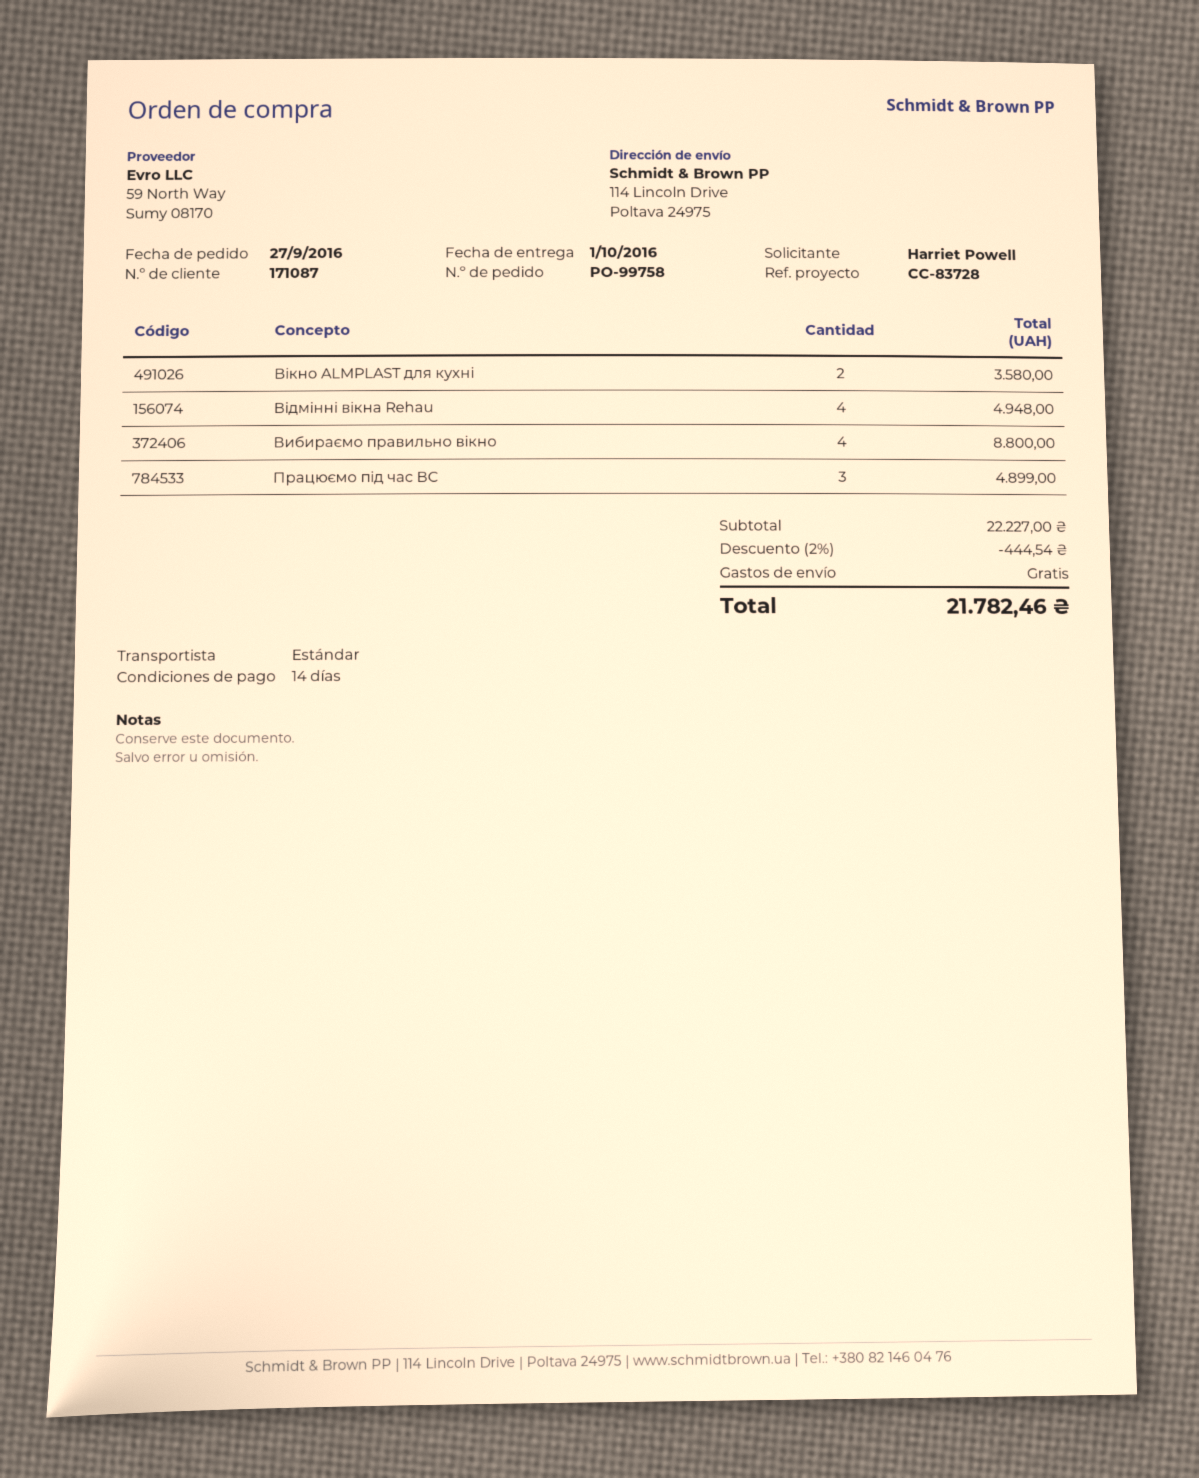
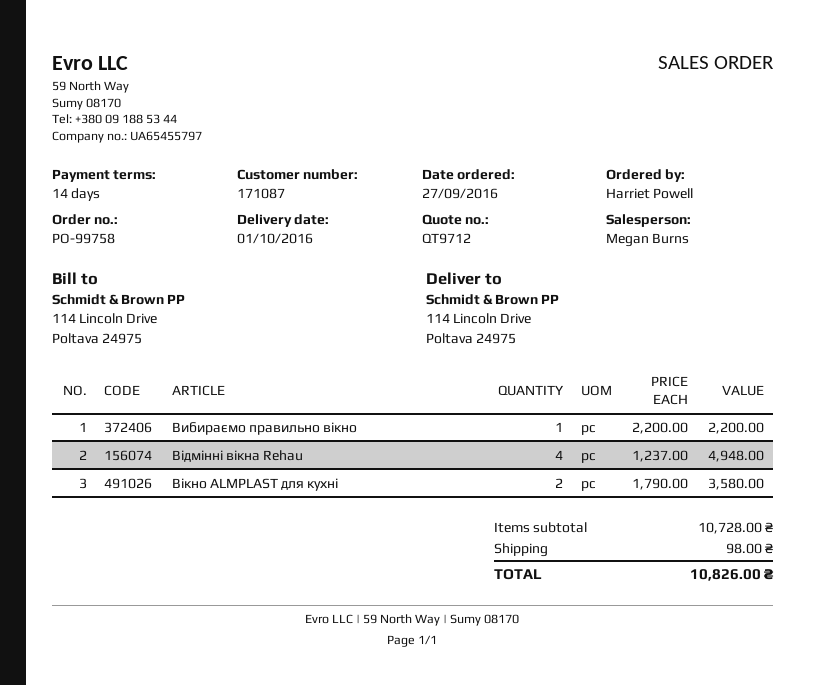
Вибираємо правильно вікно: 4 for 8800.00 -> 1 for 2200.00
Працюємо під час ВС: 3 for 4899.00 -> none
subtotal: 22227.00 -> 10728.00
discount: 2% = 444.54 -> none
shipping: 0.00 -> 98.00
total: 21782.46 -> 10826.00

